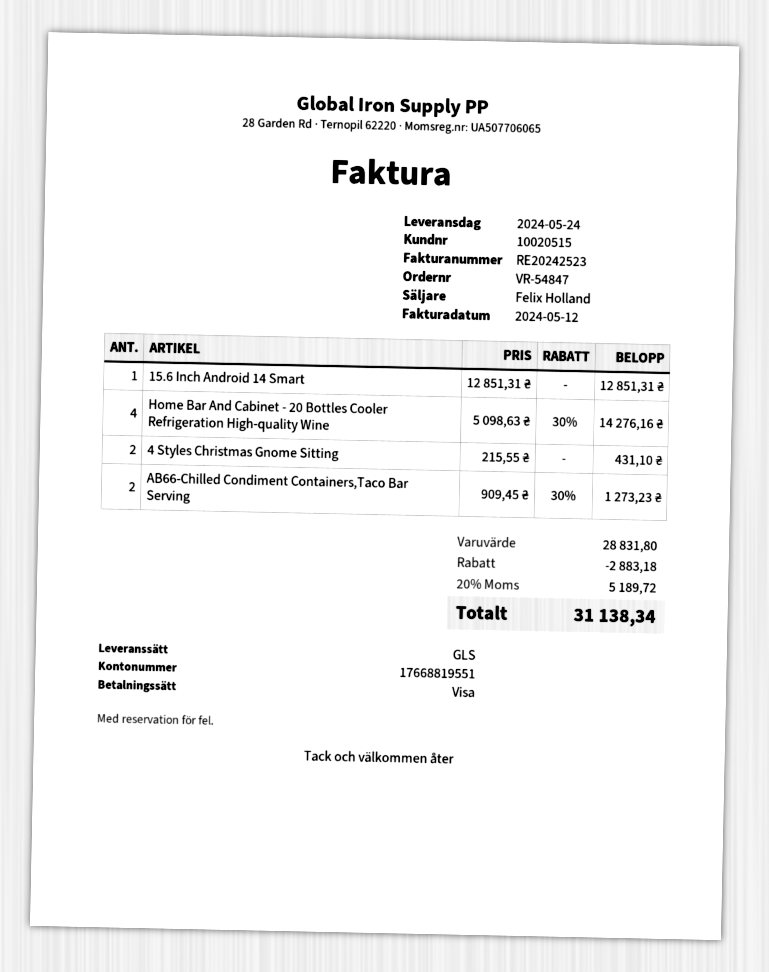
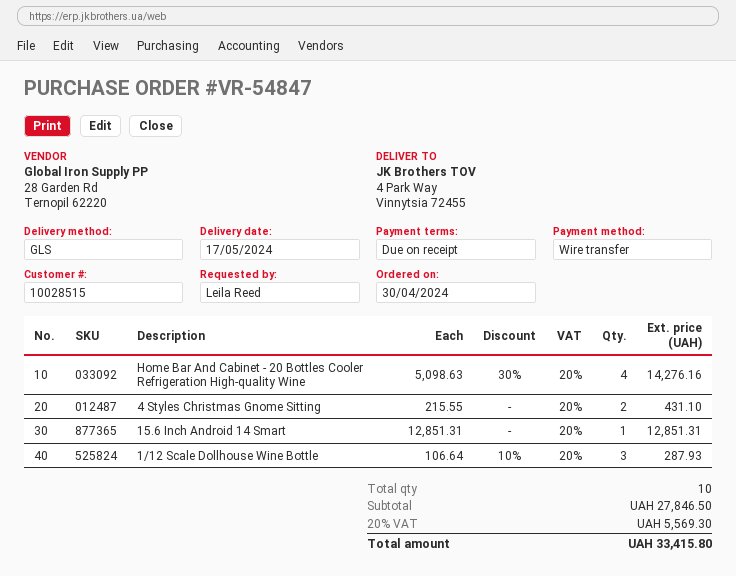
delivery date: 2024-05-24 -> 2024-05-17
customer number: 10020515 -> 10028515
payment method: Visa -> bank transfer
AB66-Chilled Condiment Containers,Taco Bar Serving: 2 x 909.45 - 30% = 1273.23 -> none
1/12 Scale Dollhouse Wine Bottle: none -> 3 x 106.64 - 10% = 287.93
subtotal: 28831.80 -> 27846.50
discount: 2883.18 -> none
tax: 20% = 5189.72 -> 20% = 5569.30
total: 31138.34 -> 33415.80

